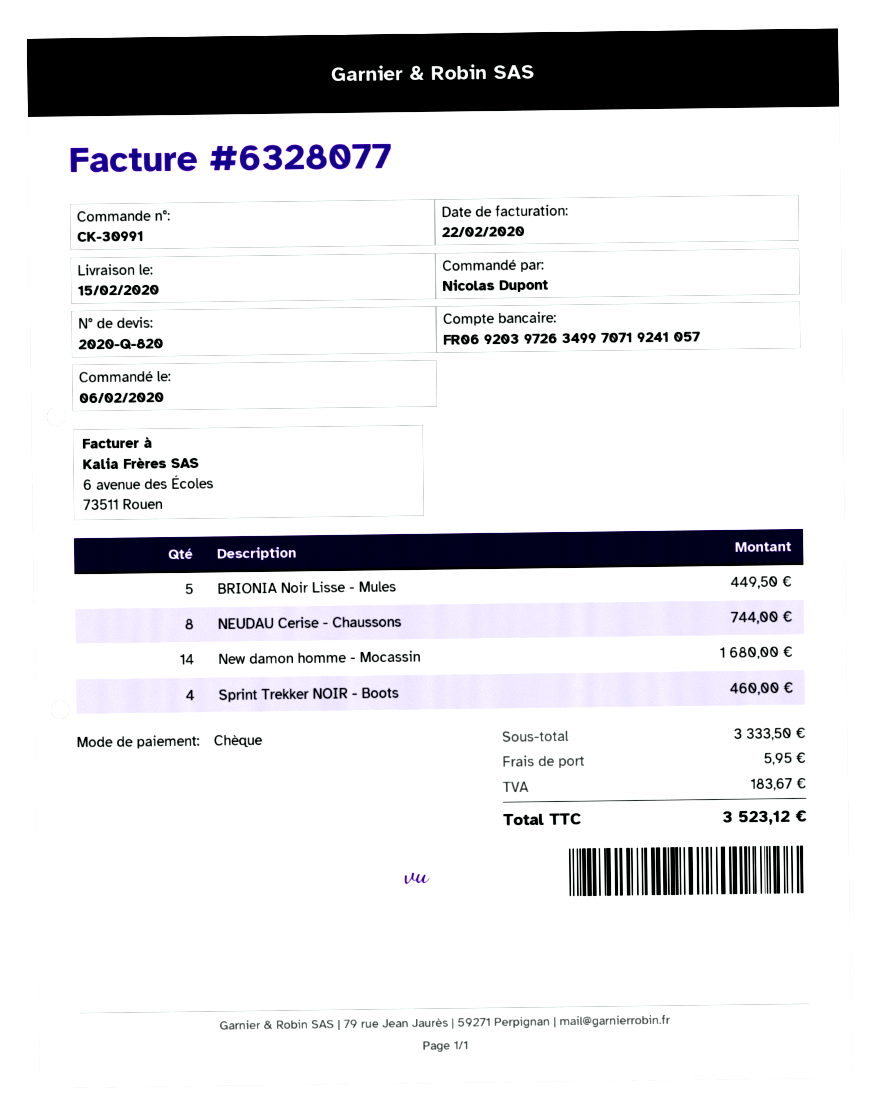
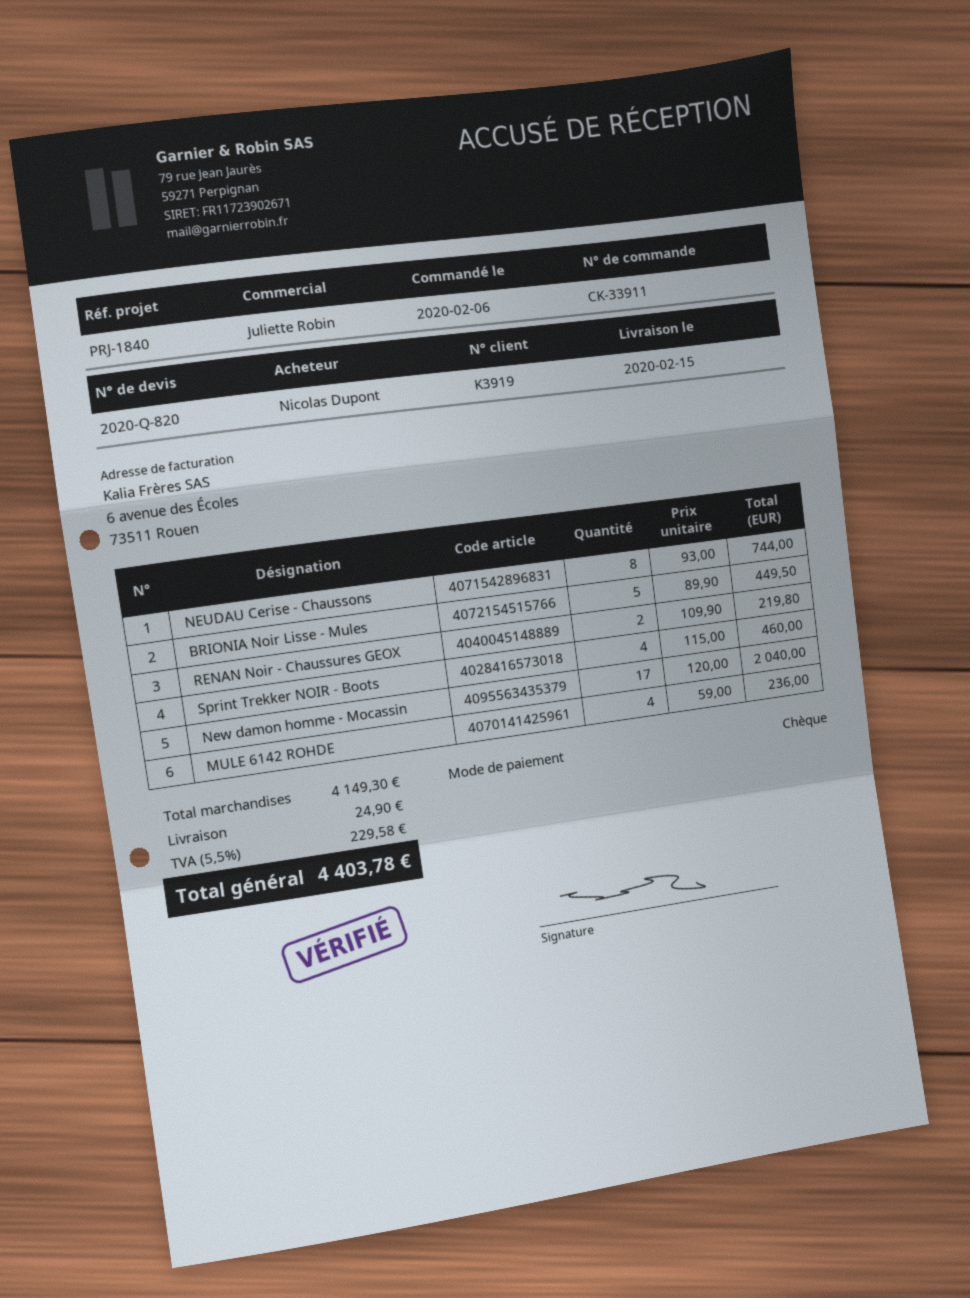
order number: CK-30991 -> CK-33911
New damon homme - Mocassin: 14 for 1680.00 -> 17 for 2040.00
RENAN Noir - Chaussures GEOX: none -> 2 for 219.80
MULE 6142 ROHDE: none -> 4 for 236.00
subtotal: 3333.50 -> 4149.30
shipping: 5.95 -> 24.90
tax: 183.67 -> 229.58
total: 3523.12 -> 4403.78

